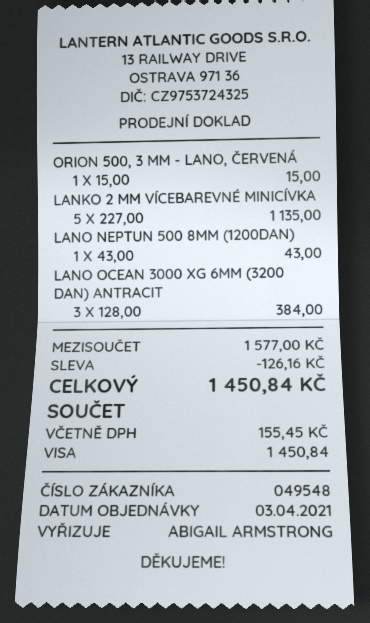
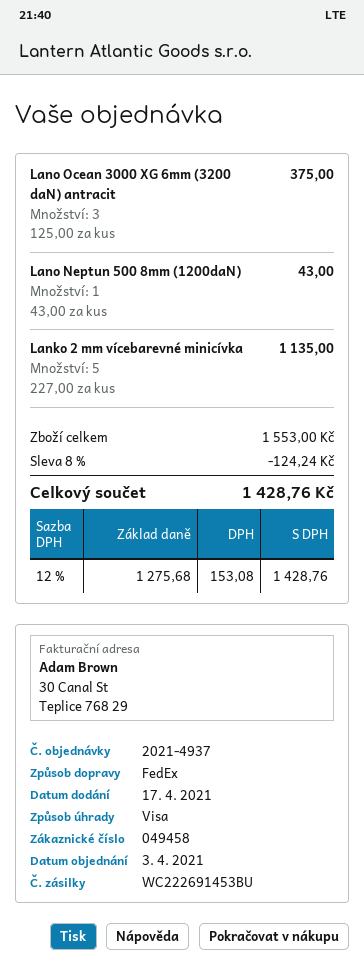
customer number: 049548 -> 049458
ORION 500, 3 MM - LANO, ČERVENÁ: 1 x 15.00 = 15.00 -> none
LANO OCEAN 3000 XG 6MM (3200 DAN) ANTRACIT: 3 x 128.00 = 384.00 -> 3 x 125.00 = 375.00
subtotal: 1577.00 -> 1553.00
discount: 126.16 -> 124.24
tax: 155.45 -> 153.08
total: 1450.84 -> 1428.76

